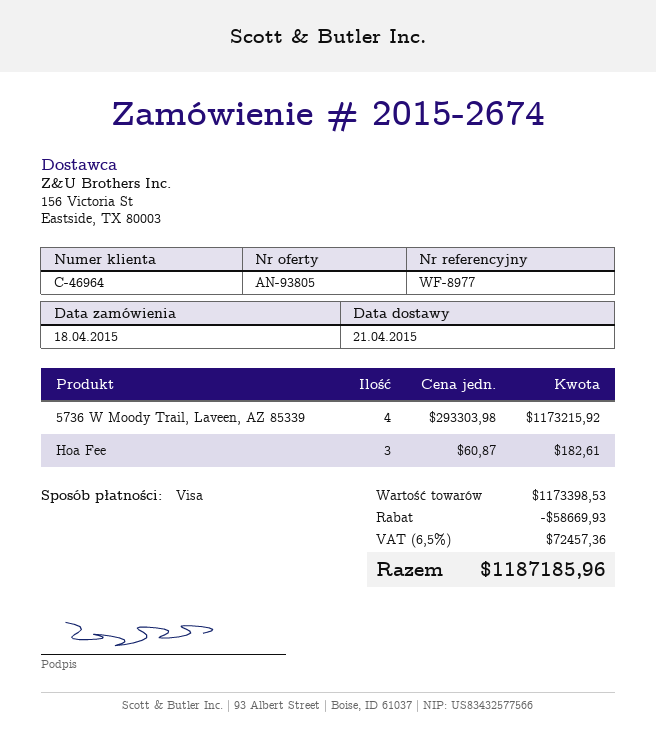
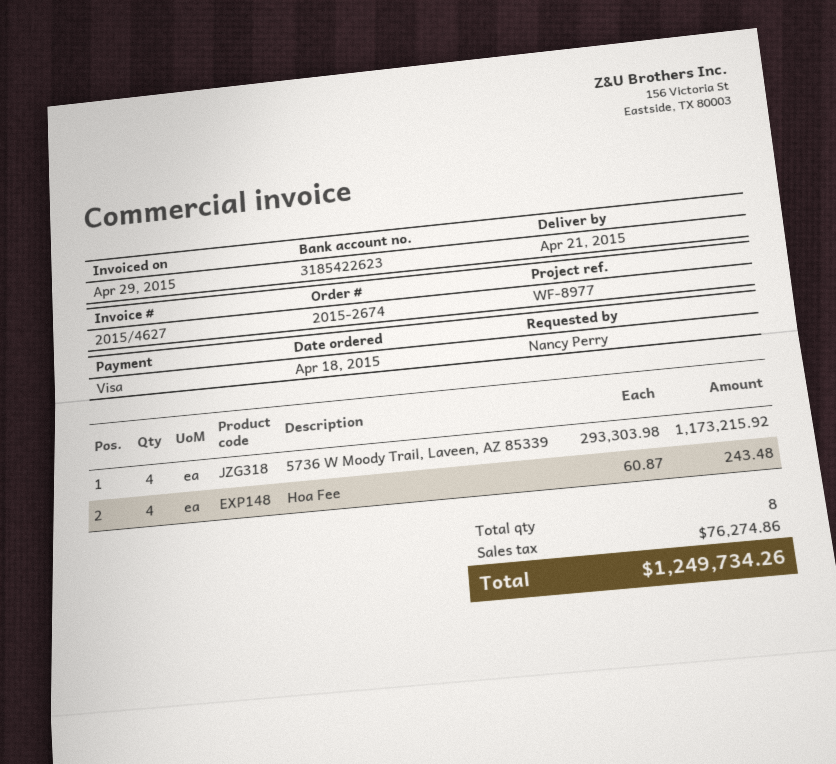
Hoa Fee: 3 x 60.87 = 182.61 -> 4 x 60.87 = 243.48
discount: 58669.93 -> none
tax: 72457.36 -> 76274.86
total: 1187185.96 -> 1249734.26

